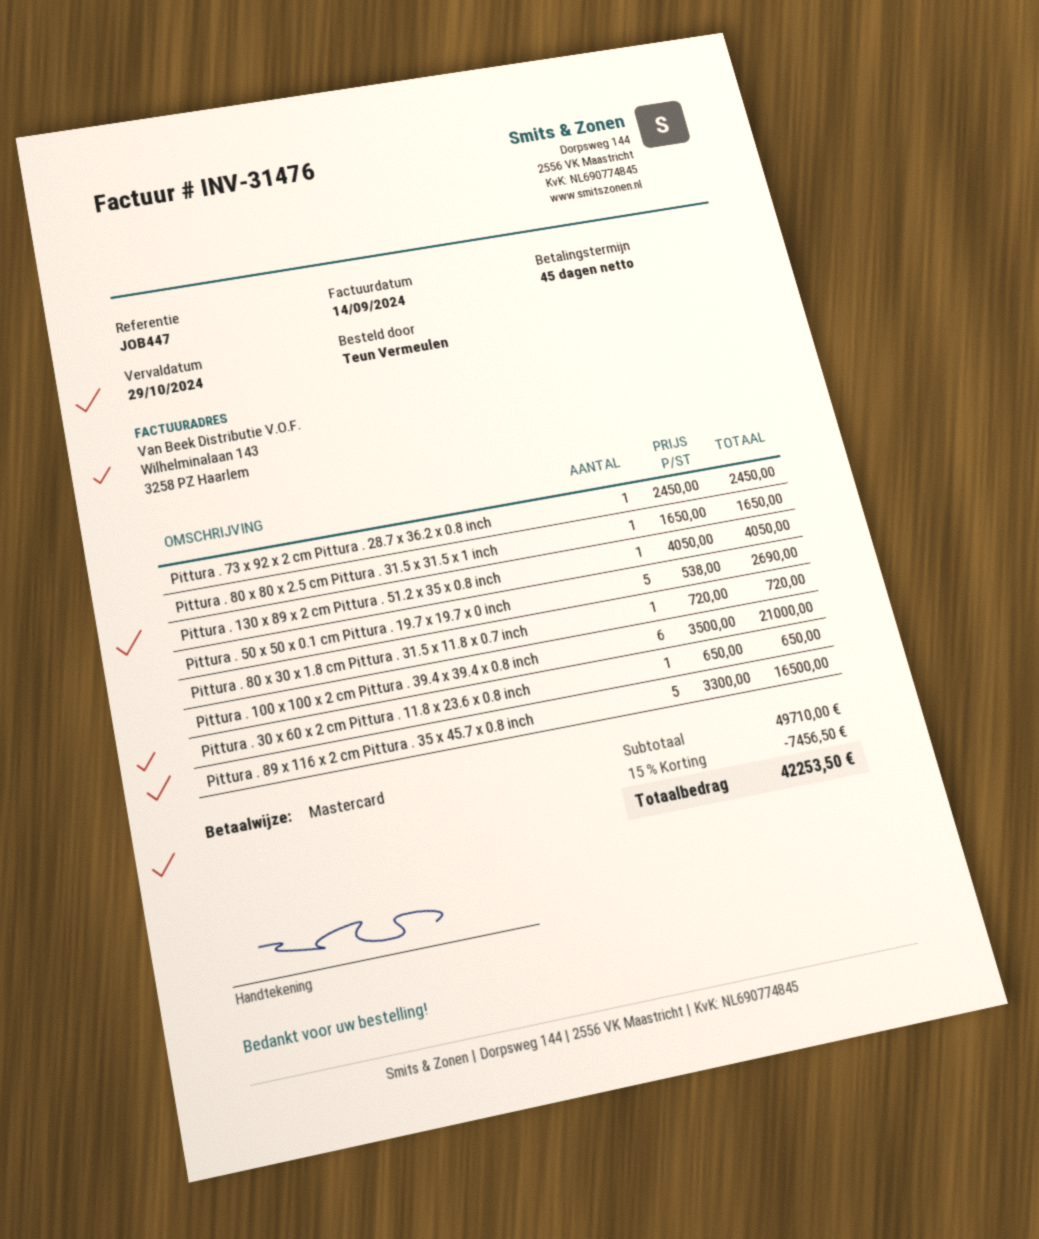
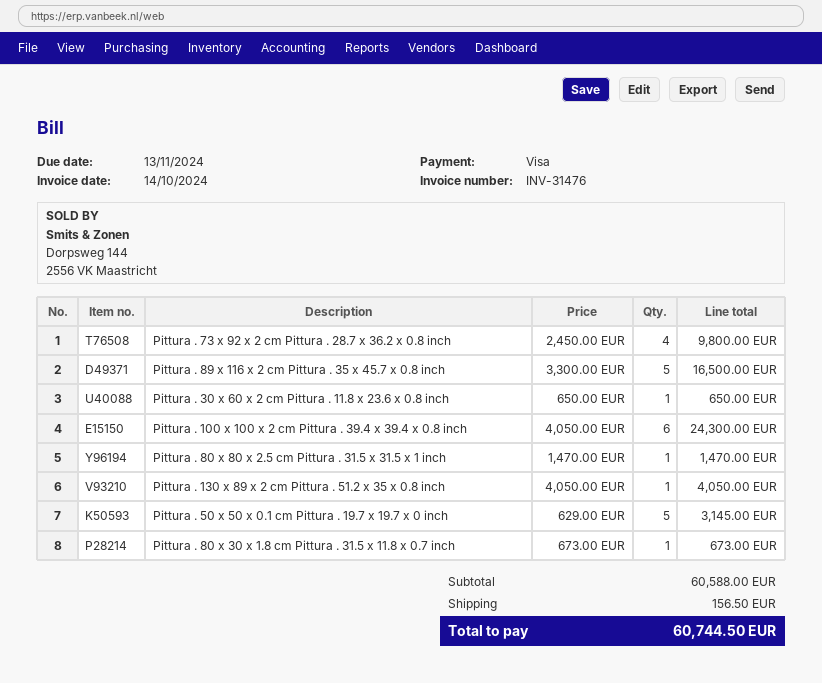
invoice date: 2024-09-14 -> 2024-10-14
due date: 2024-10-29 -> 2024-11-13
payment method: Mastercard -> Visa
Pittura . 73 x 92 x 2 cm Pittura . 28.7 x 36.2 x 0.8 inch: 1 x 2450.00 = 2450.00 -> 4 x 2450.00 = 9800.00
Pittura . 80 x 80 x 2.5 cm Pittura . 31.5 x 31.5 x 1 inch: 1 x 1650.00 = 1650.00 -> 1 x 1470.00 = 1470.00
Pittura . 50 x 50 x 0.1 cm Pittura . 19.7 x 19.7 x 0 inch: 5 x 538.00 = 2690.00 -> 5 x 629.00 = 3145.00
Pittura . 80 x 30 x 1.8 cm Pittura . 31.5 x 11.8 x 0.7 inch: 1 x 720.00 = 720.00 -> 1 x 673.00 = 673.00
Pittura . 100 x 100 x 2 cm Pittura . 39.4 x 39.4 x 0.8 inch: 6 x 3500.00 = 21000.00 -> 6 x 4050.00 = 24300.00
subtotal: 49710.00 -> 60588.00
discount: 15% = 7456.50 -> none
shipping: none -> 156.50
total: 42253.50 -> 60744.50

